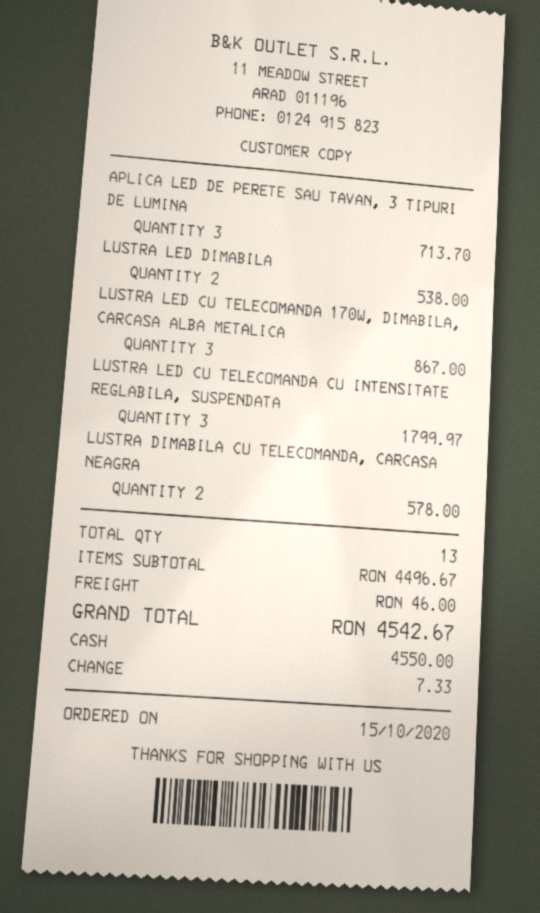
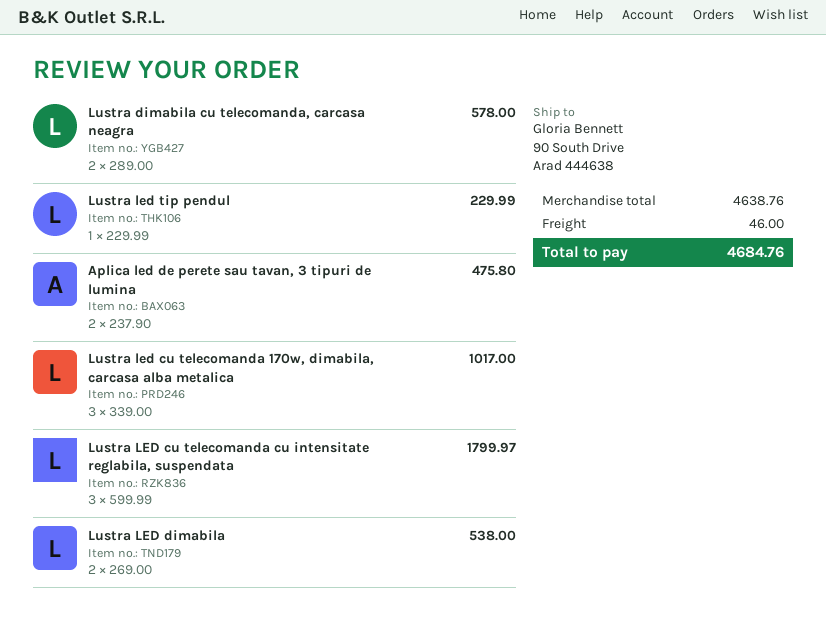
APLICA LED DE PERETE SAU TAVAN, 3 TIPURI DE LUMINA: 3 for 713.70 -> 2 for 475.80
LUSTRA LED CU TELECOMANDA 170W, DIMABILA, CARCASA ALBA METALICA: 3 for 867.00 -> 3 for 1017.00
Lustra led tip pendul: none -> 1 for 229.99
subtotal: 4496.67 -> 4638.76
total: 4542.67 -> 4684.76

